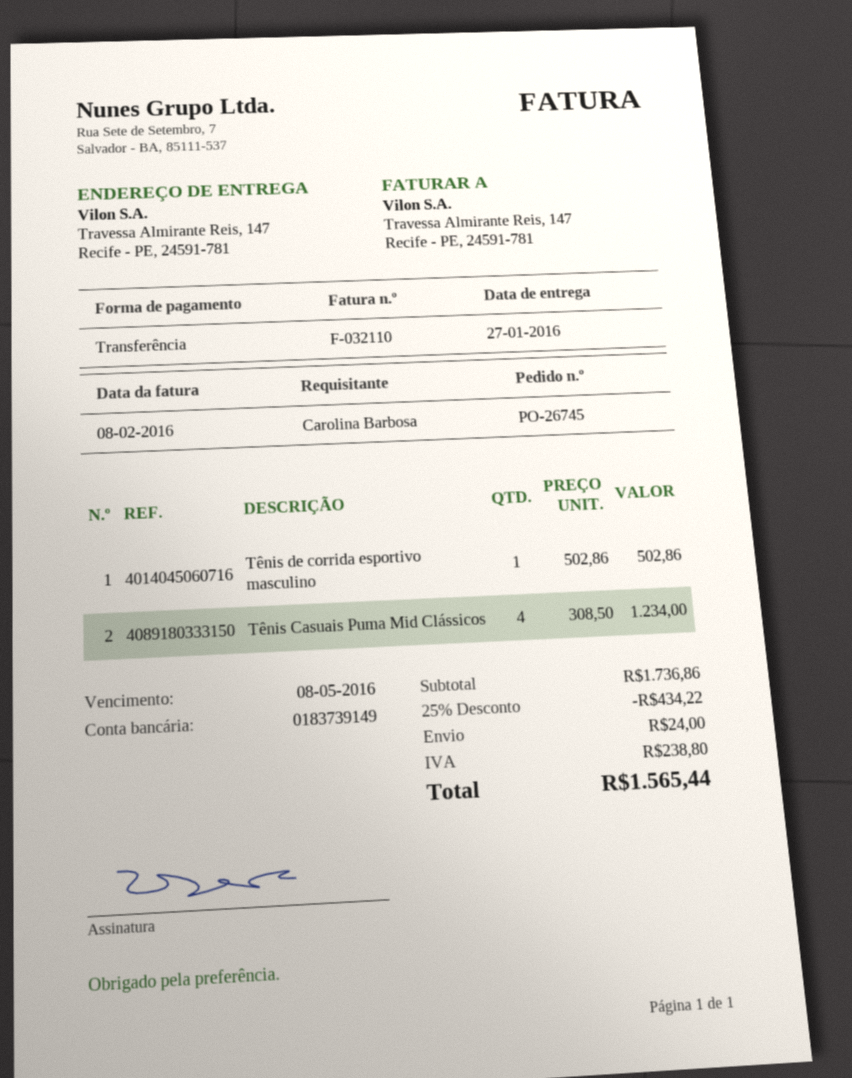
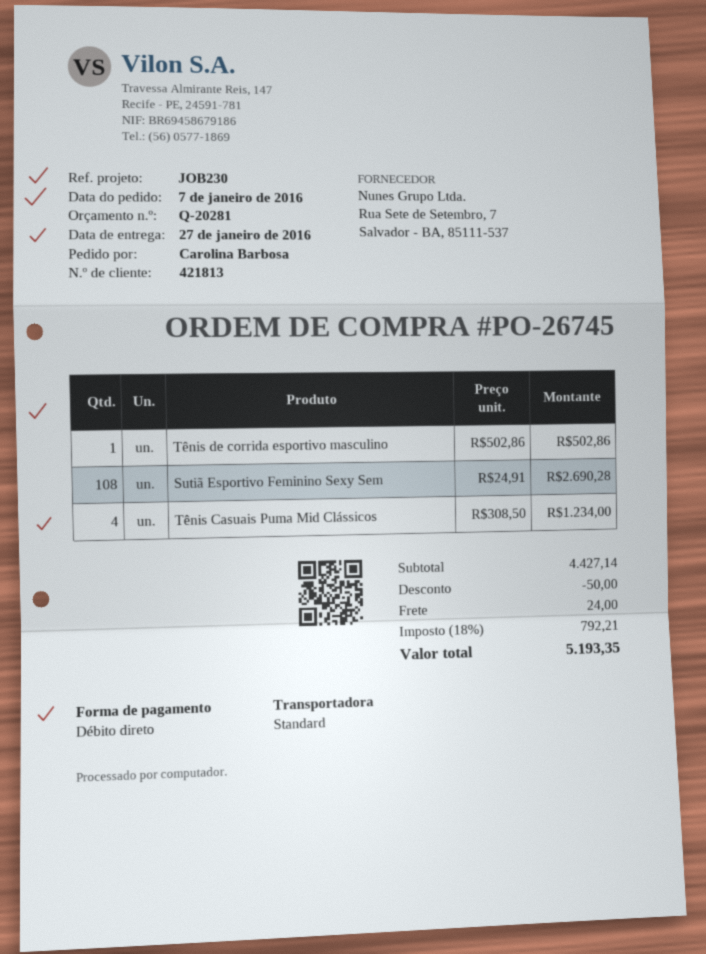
payment method: bank transfer -> direct debit
Sutiã Esportivo Feminino Sexy Sem: none -> 108 x 24.91 = 2690.28
subtotal: 1736.86 -> 4427.14
discount: 434.22 -> 50.00
tax: 238.80 -> 792.21
total: 1565.44 -> 5193.35

